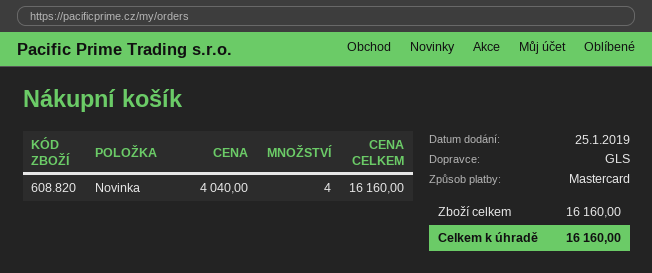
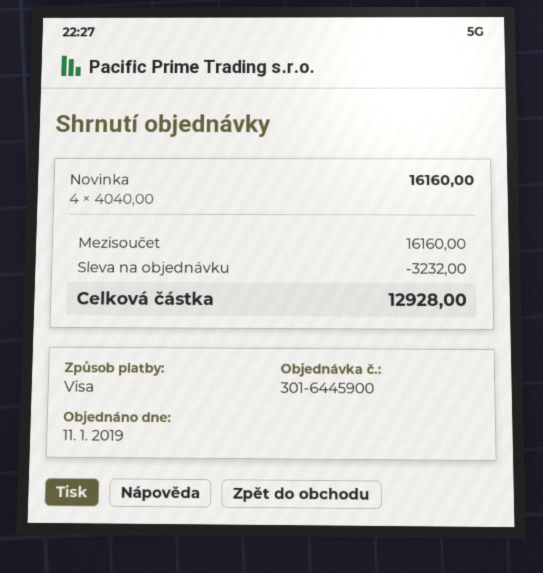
payment method: Mastercard -> Visa
discount: none -> 3232.00
total: 16160.00 -> 12928.00

